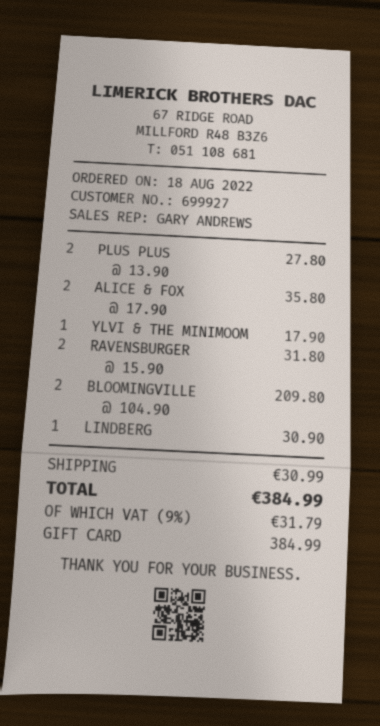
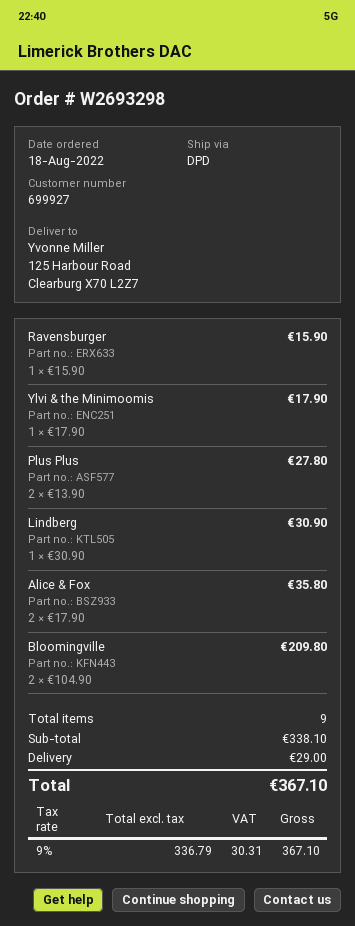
RAVENSBURGER: 2 x 15.90 = 31.80 -> 1 x 15.90 = 15.90
shipping: 30.99 -> 29.00
tax: 9% = 31.79 -> 9% = 30.31
total: 384.99 -> 367.10

